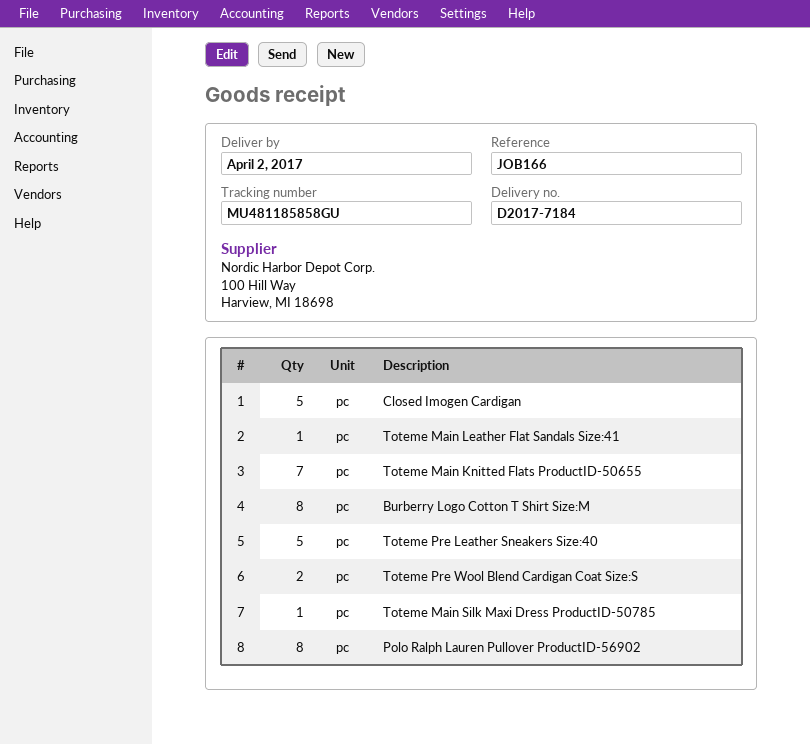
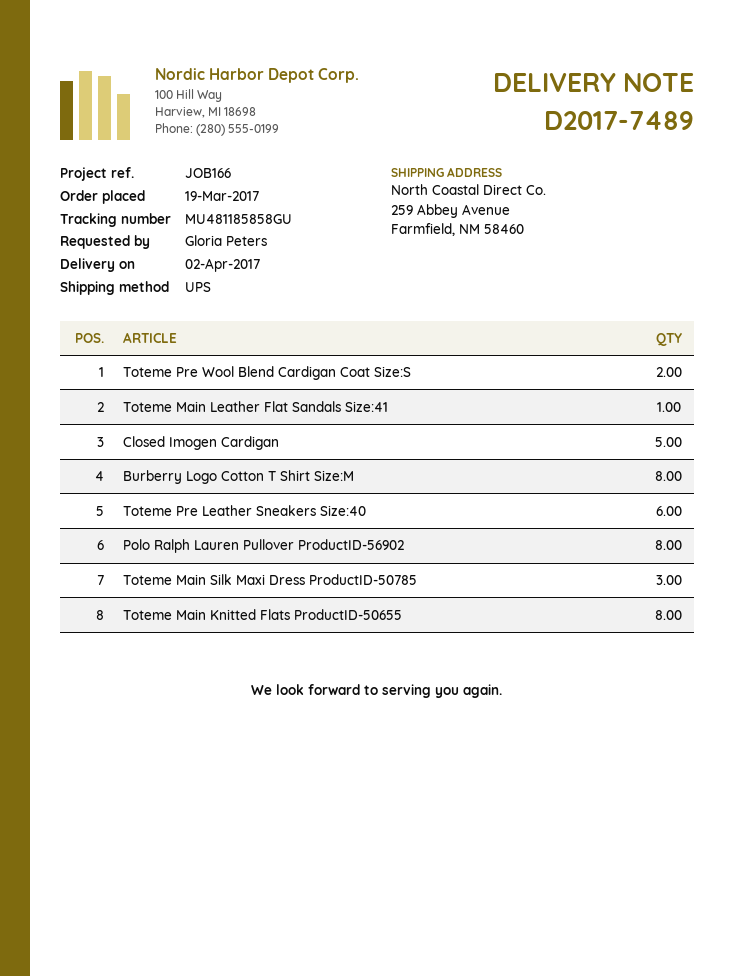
delivery note number: D2017-7184 -> D2017-7489
Toteme Main Knitted Flats ProductID-50655: 7 -> 8
Toteme Pre Leather Sneakers Size:40: 5 -> 6
Toteme Main Silk Maxi Dress ProductID-50785: 1 -> 3

